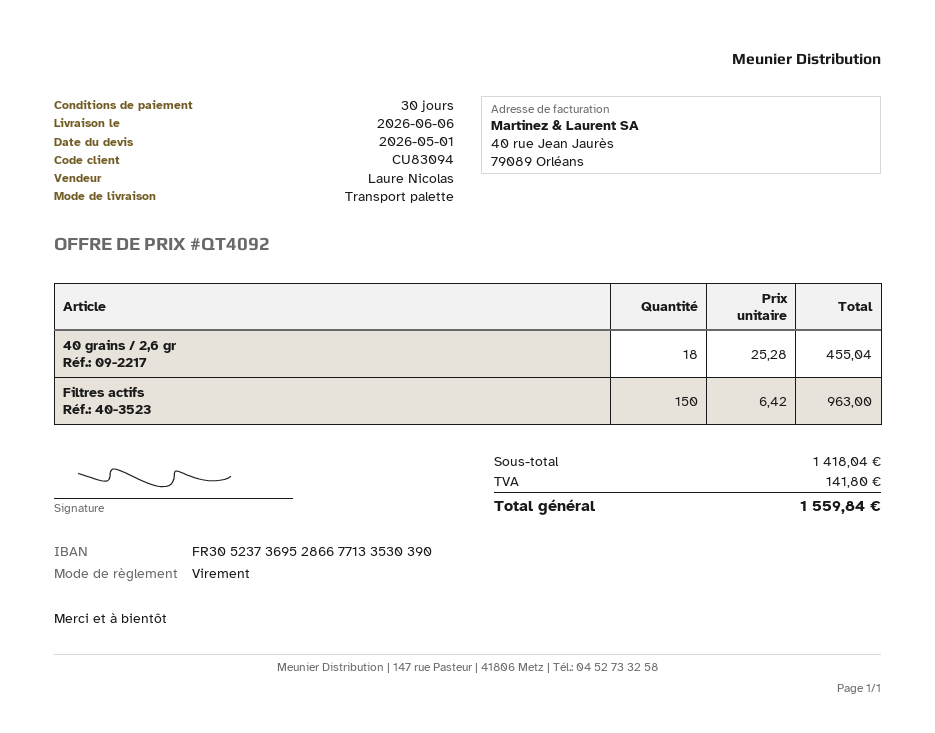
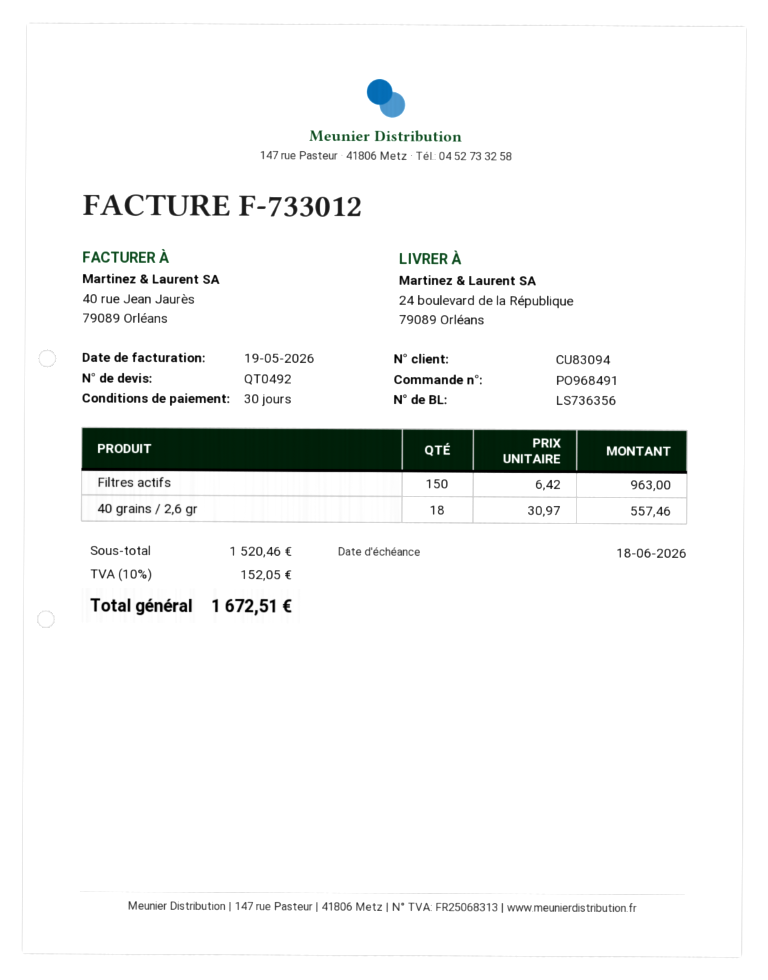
quote number: QT4092 -> QT0492
40 grains / 2,6 gr: 18 x 25.28 = 455.04 -> 18 x 30.97 = 557.46
subtotal: 1418.04 -> 1520.46
tax: 141.80 -> 152.05
total: 1559.84 -> 1672.51

